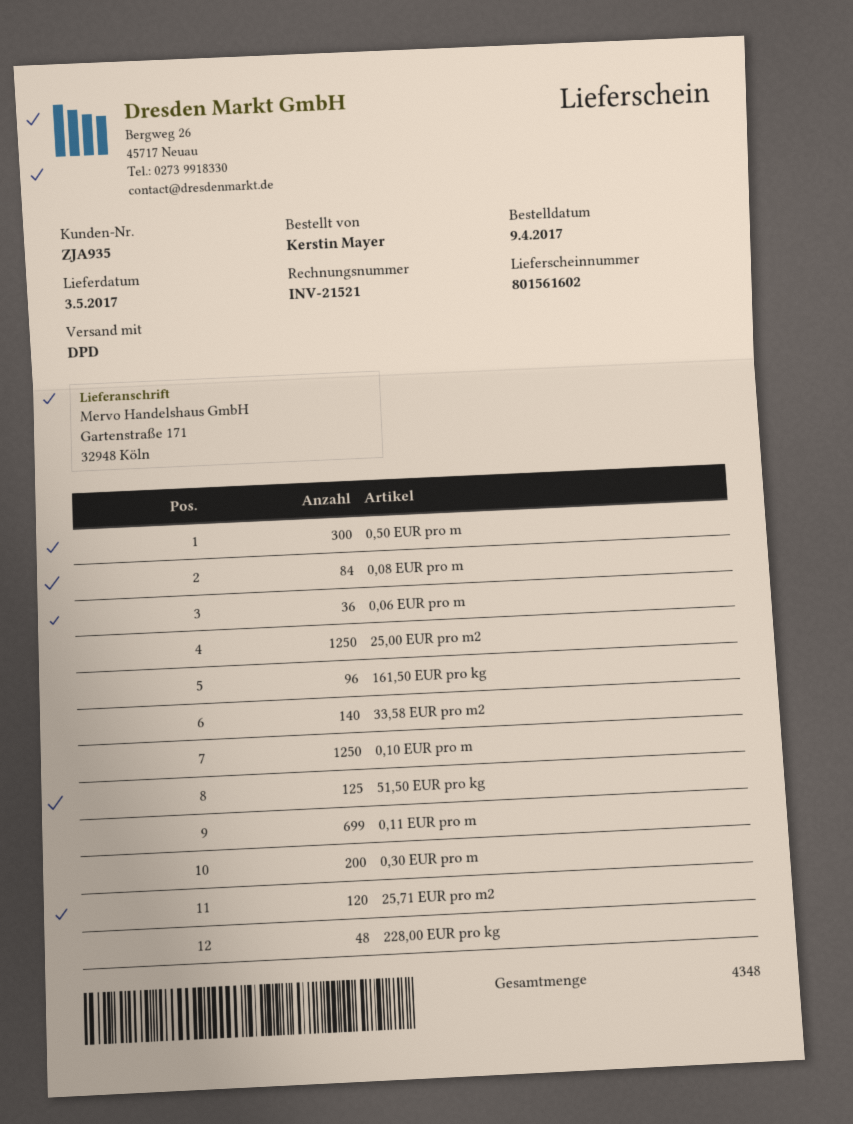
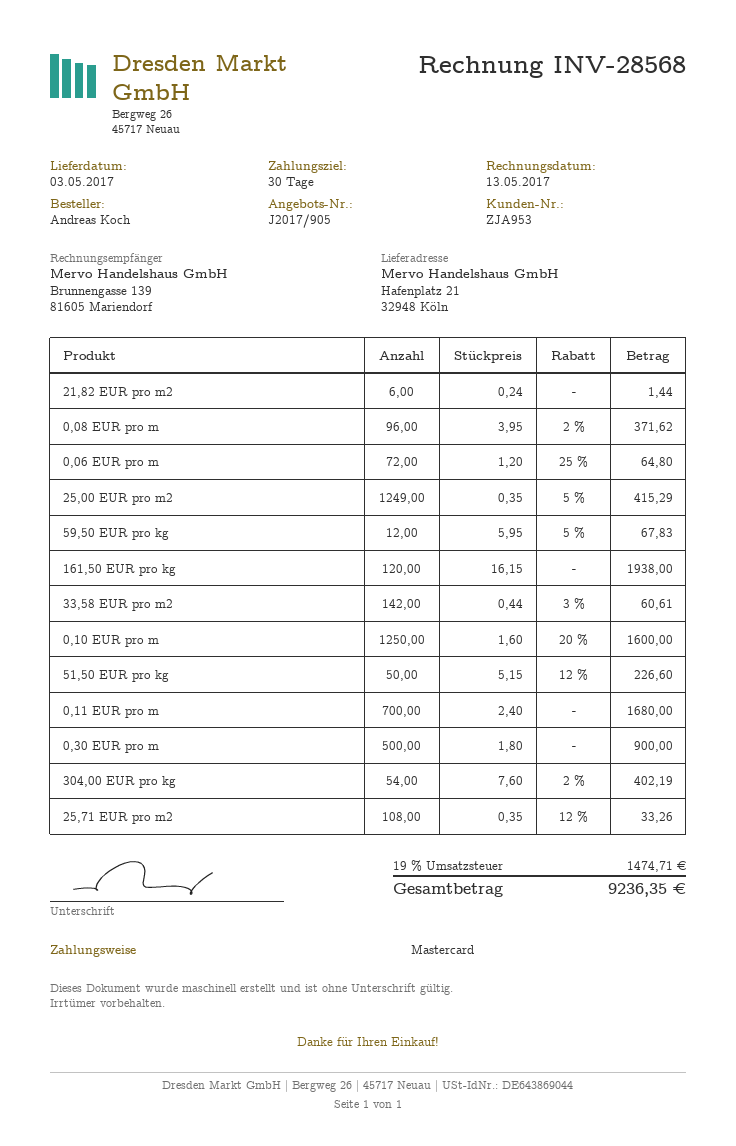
invoice number: INV-21521 -> INV-28568
customer number: ZJA935 -> ZJA953
ordered by: Kerstin Mayer -> Andreas Koch
ship to: Gartenstraße 171, 32948 Köln -> Hafenplatz 21, 32948 Köln
0,50 EUR pro m: 300 -> none
0,08 EUR pro m: 84 -> 96
0,06 EUR pro m: 36 -> 72
25,00 EUR pro m2: 1250 -> 1249
161,50 EUR pro kg: 96 -> 120
33,58 EUR pro m2: 140 -> 142
51,50 EUR pro kg: 125 -> 50
0,11 EUR pro m: 699 -> 700
0,30 EUR pro m: 200 -> 500
25,71 EUR pro m2: 120 -> 108
228,00 EUR pro kg: 48 -> none
21,82 EUR pro m2: none -> 6
59,50 EUR pro kg: none -> 12
304,00 EUR pro kg: none -> 54

